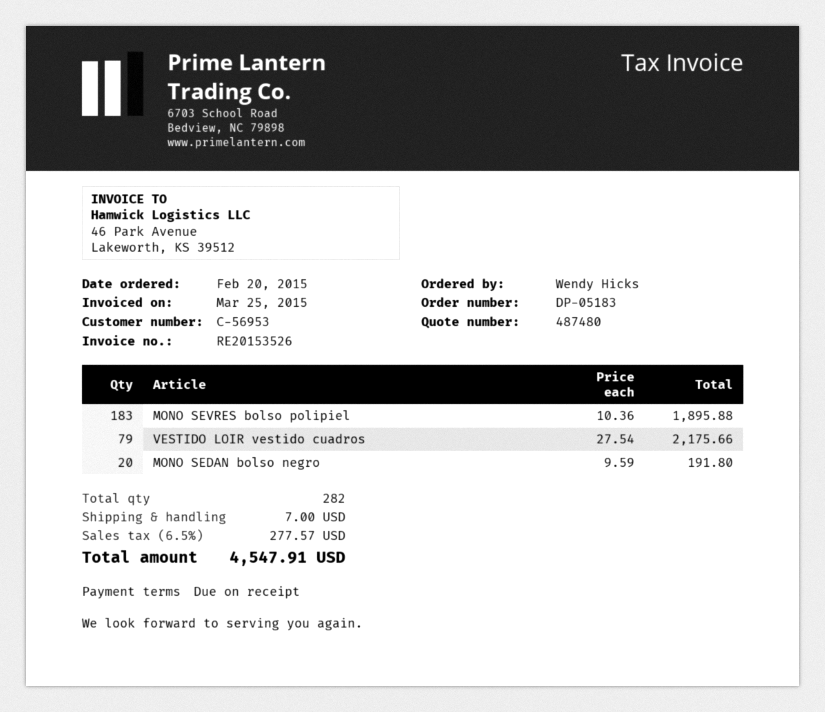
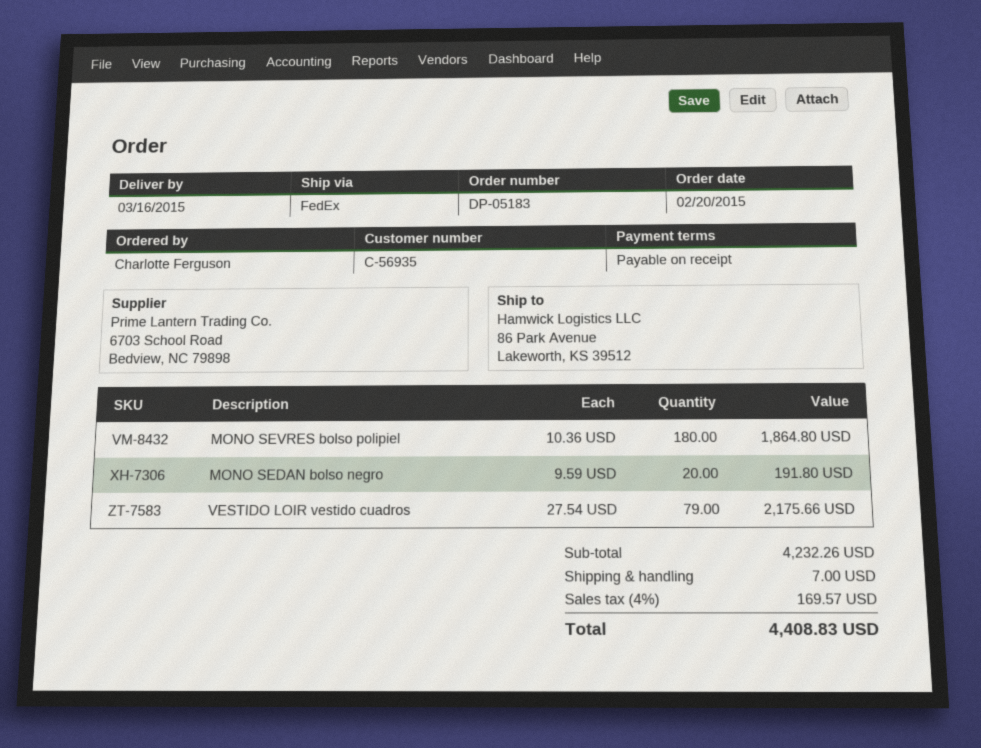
customer number: C-56953 -> C-56935
ordered by: Wendy Hicks -> Charlotte Ferguson
MONO SEVRES bolso polipiel: 183 x 10.36 = 1895.88 -> 180 x 10.36 = 1864.80
tax: 6.5% = 277.57 -> 4% = 169.57
total: 4547.91 -> 4408.83

